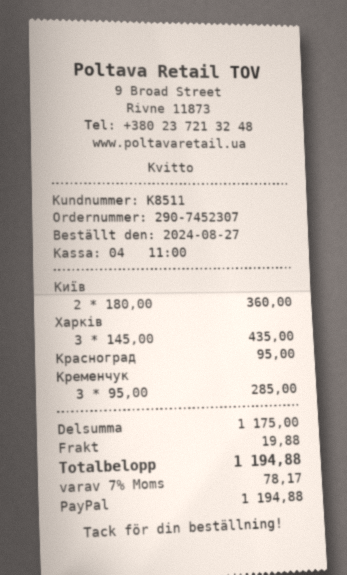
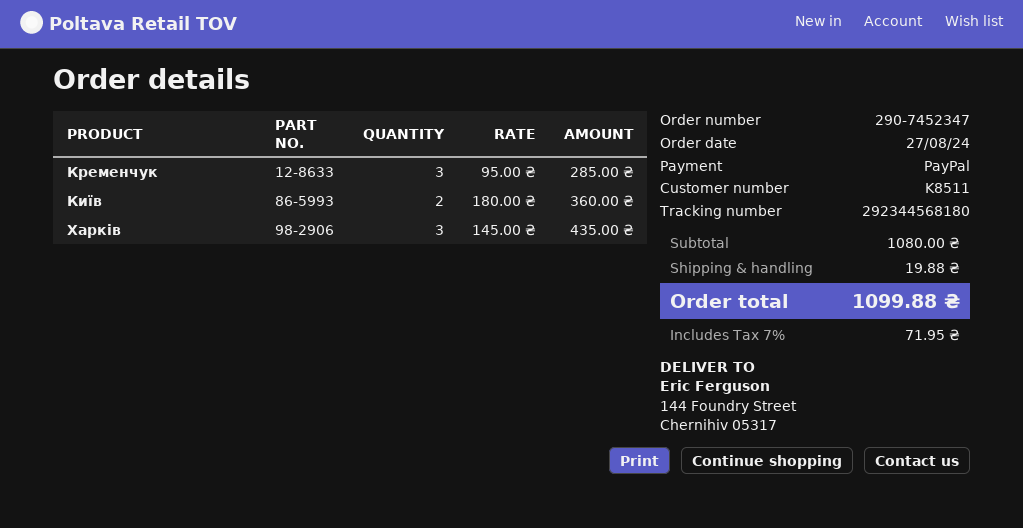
order number: 290-7452307 -> 290-7452347
Красноград: 1 x 95.00 = 95.00 -> none
subtotal: 1175.00 -> 1080.00
tax: 7% = 78.17 -> 7% = 71.95
total: 1194.88 -> 1099.88

